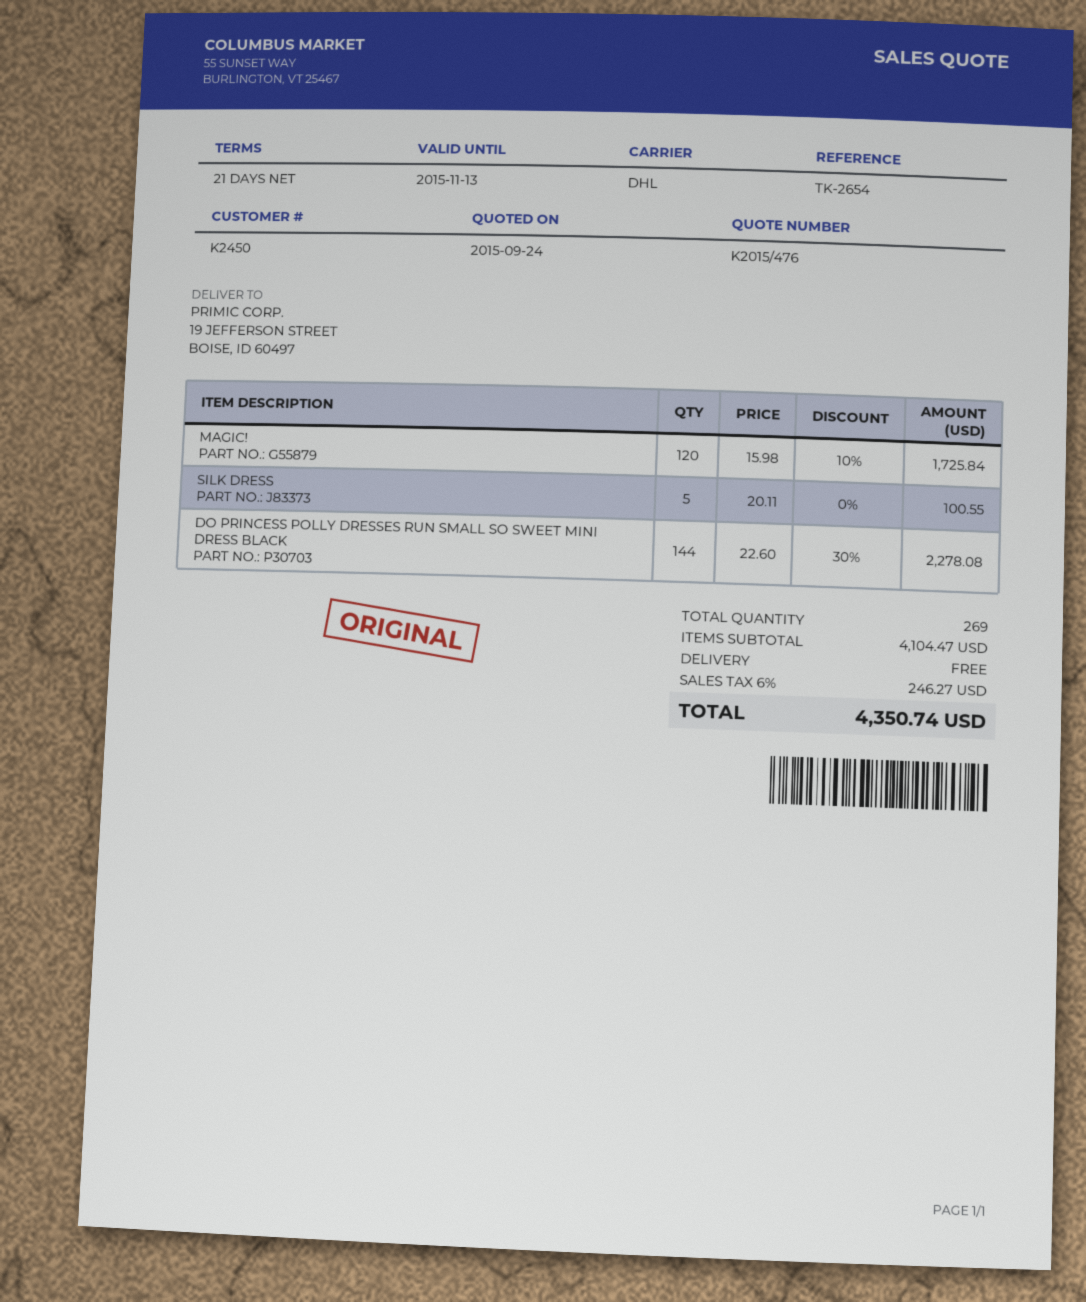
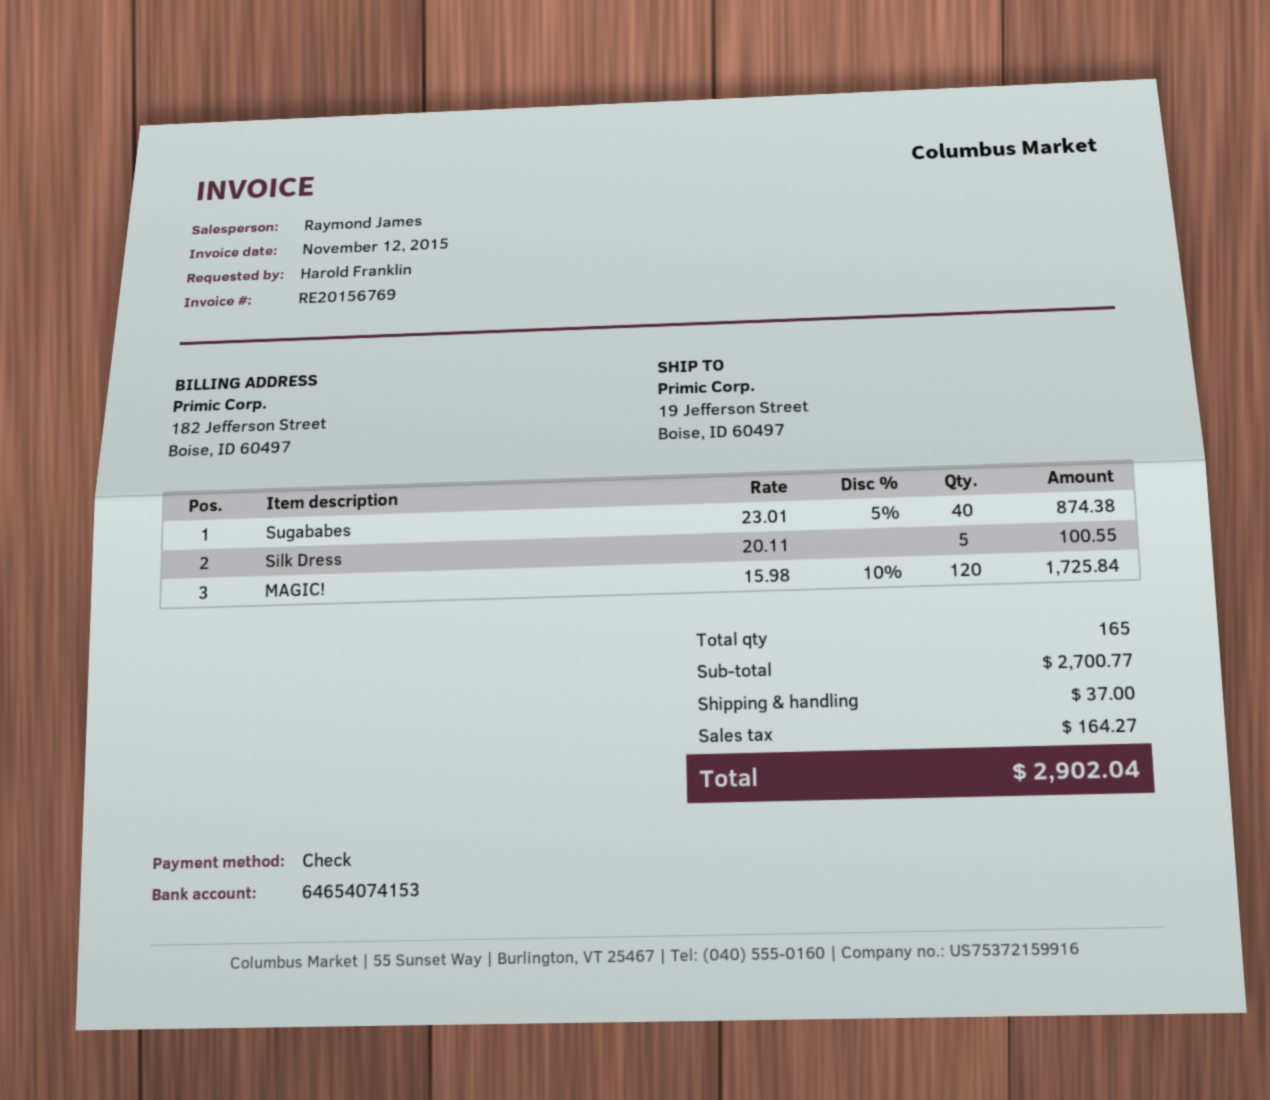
DO PRINCESS POLLY DRESSES RUN SMALL SO SWEET MINI DRESS BLACK: 144 x 22.60 - 30% = 2278.08 -> none
Sugababes: none -> 40 x 23.01 - 5% = 874.38
total quantity: 269 -> 165
subtotal: 4104.47 -> 2700.77
shipping: 0.00 -> 37.00
tax: 246.27 -> 164.27
total: 4350.74 -> 2902.04

